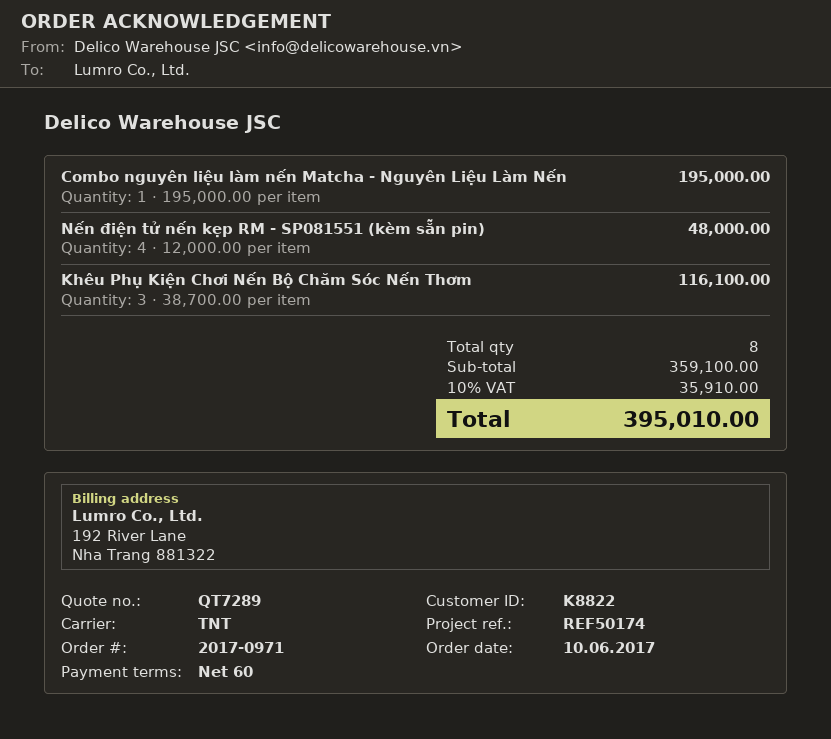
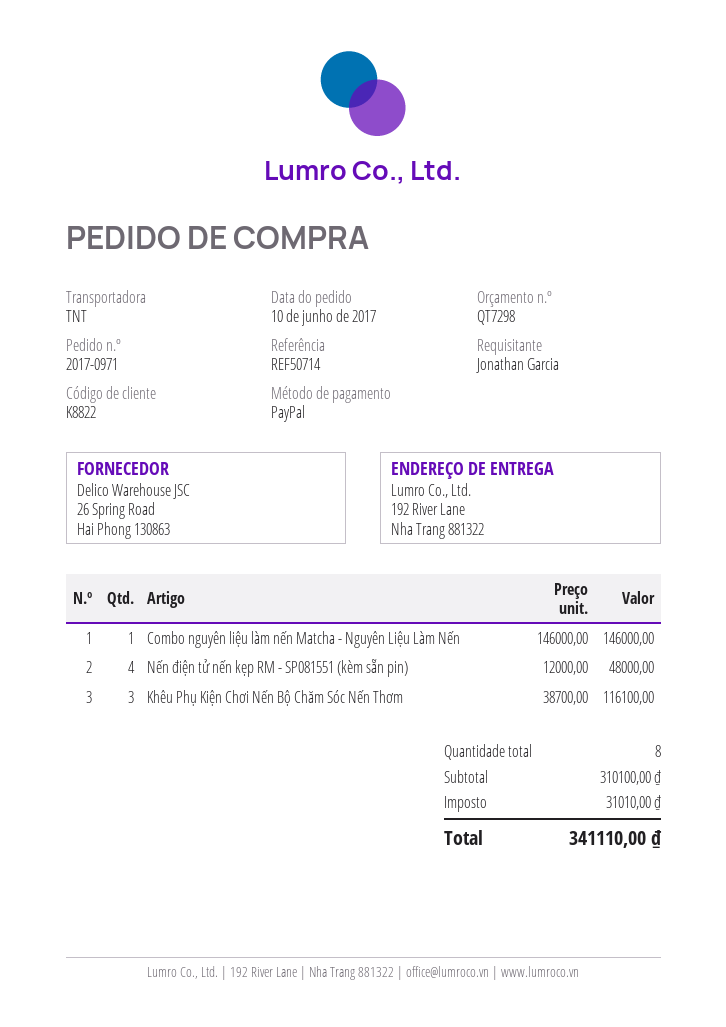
quote number: QT7289 -> QT7298
reference: REF50174 -> REF50714
Combo nguyên liệu làm nến Matcha - Nguyên Liệu Làm Nến: 1 x 195000.00 = 195000.00 -> 1 x 146000.00 = 146000.00
subtotal: 359100.00 -> 310100.00
tax: 35910.00 -> 31010.00
total: 395010.00 -> 341110.00

